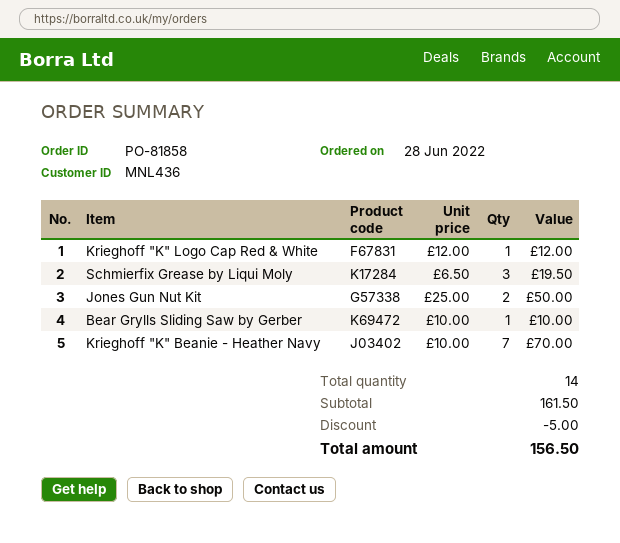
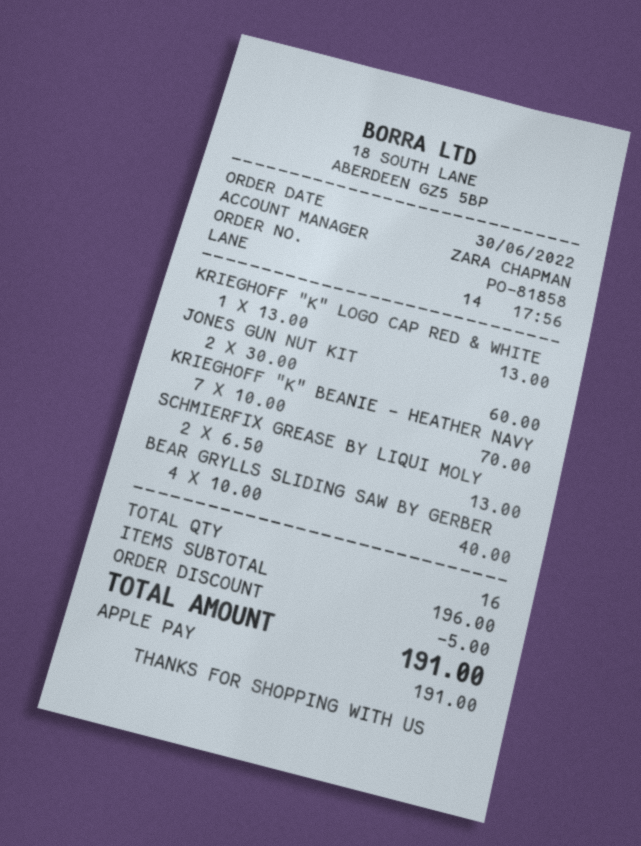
order date: 2022-06-28 -> 2022-06-30
Krieghoff "K" Logo Cap Red & White: 1 x 12.00 = 12.00 -> 1 x 13.00 = 13.00
Schmierfix Grease by Liqui Moly: 3 x 6.50 = 19.50 -> 2 x 6.50 = 13.00
Jones Gun Nut Kit: 2 x 25.00 = 50.00 -> 2 x 30.00 = 60.00
Bear Grylls Sliding Saw by Gerber: 1 x 10.00 = 10.00 -> 4 x 10.00 = 40.00
total quantity: 14 -> 16
subtotal: 161.50 -> 196.00
total: 156.50 -> 191.00

